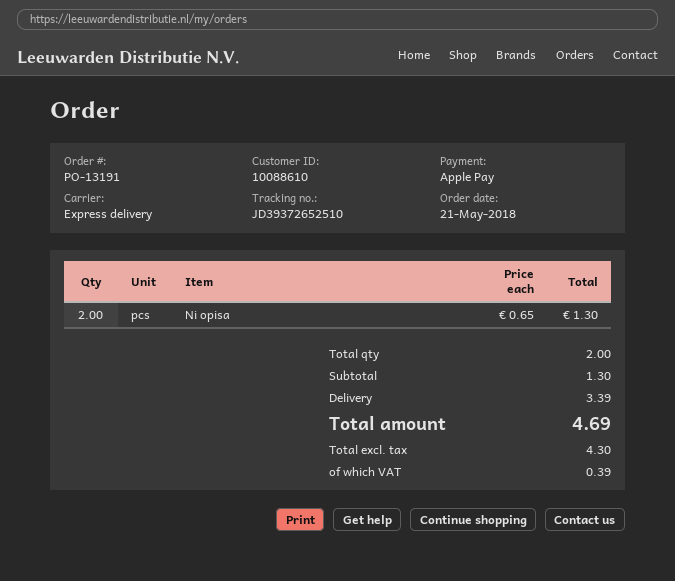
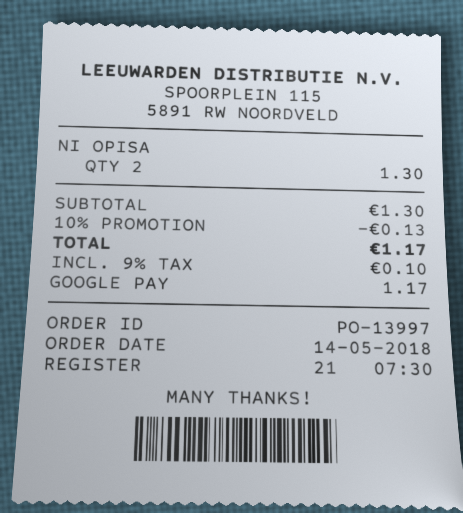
order number: PO-13191 -> PO-13997
order date: 2018-05-21 -> 2018-05-14
payment method: Apple Pay -> Google Pay
discount: none -> 10% = 0.13
shipping: 3.39 -> none
tax: 0.39 -> 0.10
total: 4.69 -> 1.17

